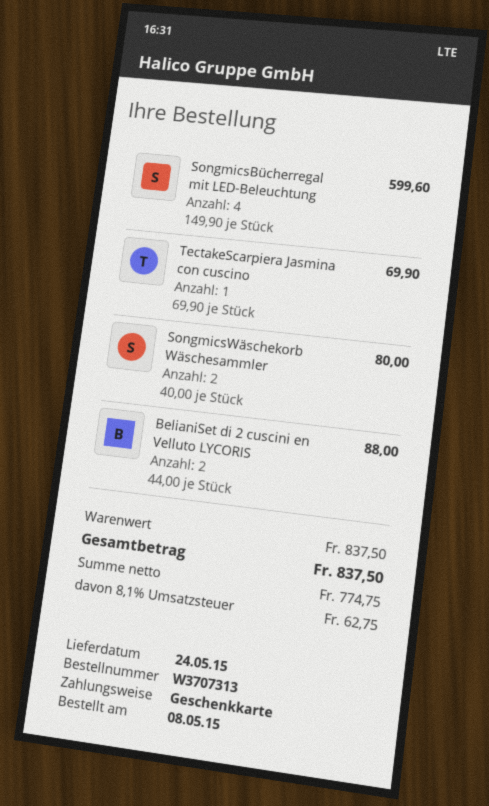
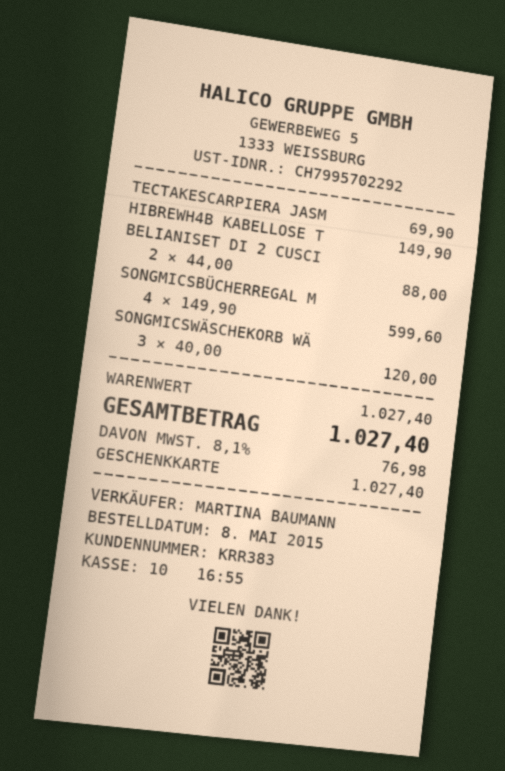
SongmicsWäschekorb Wäschesammler: 2 x 40.00 = 80.00 -> 3 x 40.00 = 120.00
HIBREWH4B KABELLOSE T: none -> 1 x 149.90 = 149.90
subtotal: 837.50 -> 1027.40
tax: 8.1% = 62.75 -> 8.1% = 76.98
total: 837.50 -> 1027.40

